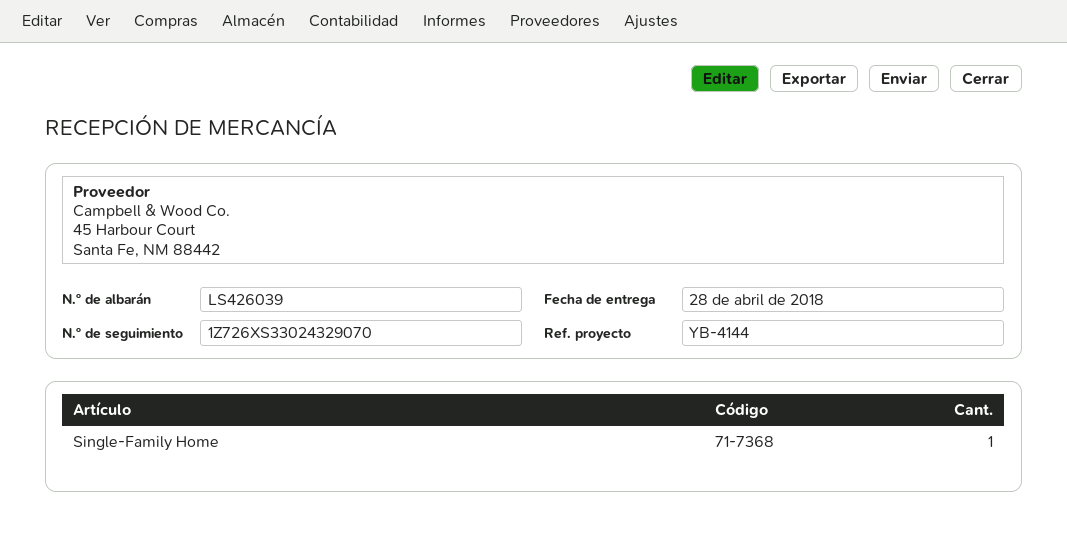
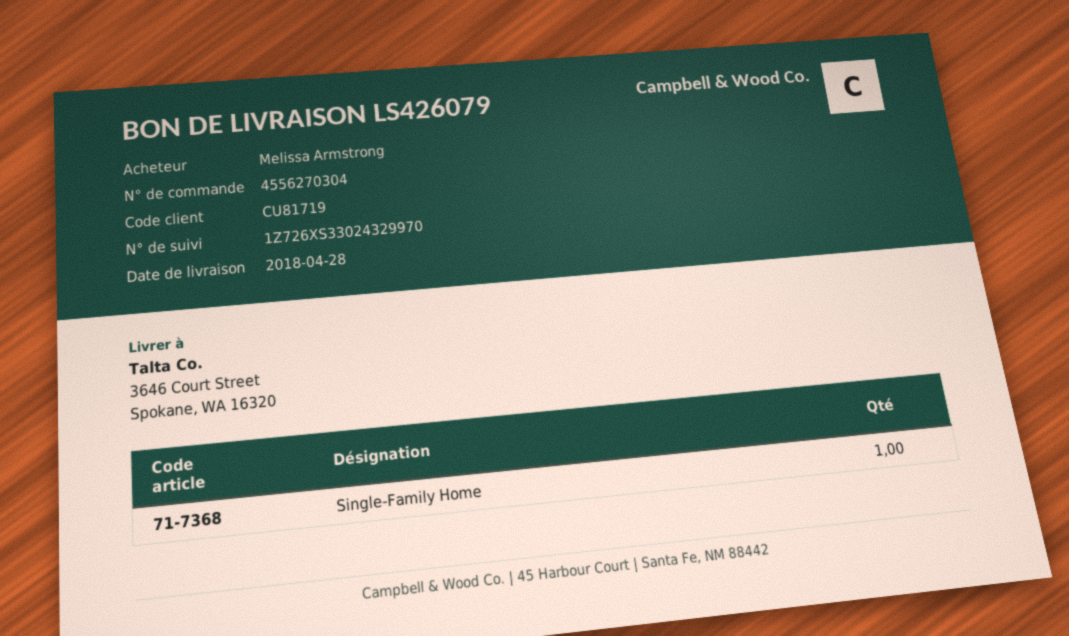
delivery note number: LS426039 -> LS426079
tracking number: 1Z726XS33024329070 -> 1Z726XS33024329970

